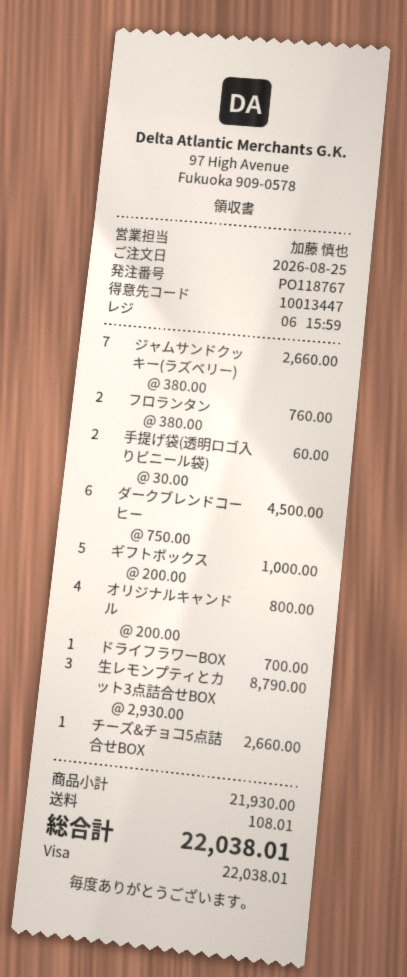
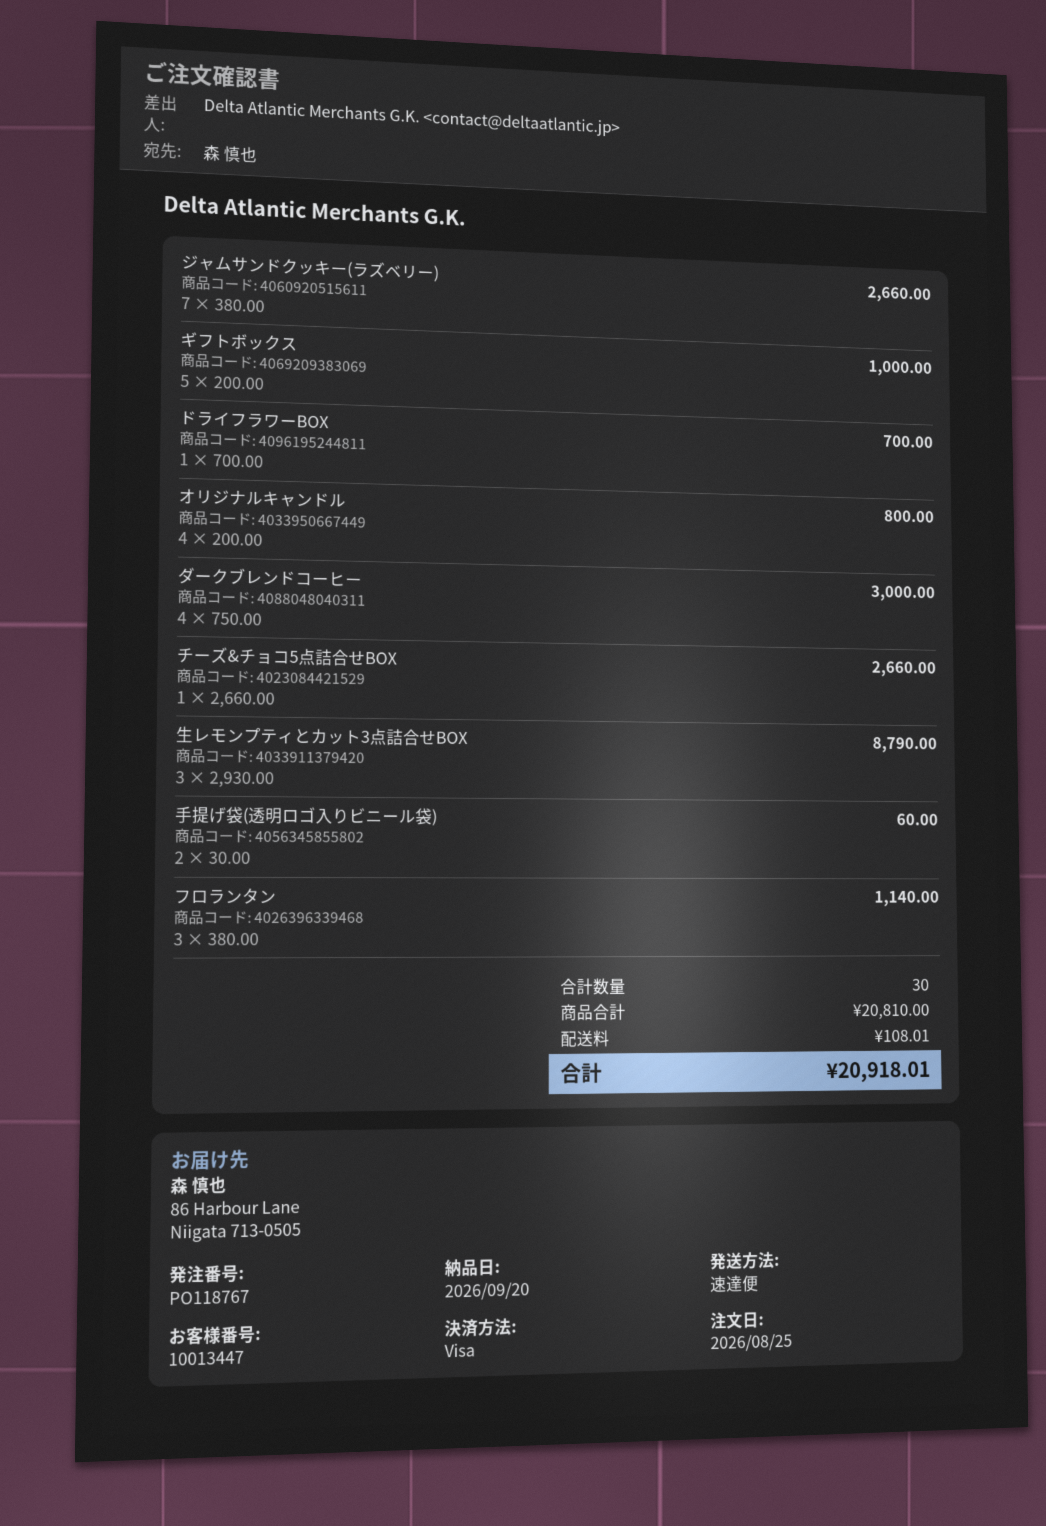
フロランタン: 2 x 380.00 = 760.00 -> 3 x 380.00 = 1140.00
ダークブレンドコーヒー: 6 x 750.00 = 4500.00 -> 4 x 750.00 = 3000.00
subtotal: 21930.00 -> 20810.00
total: 22038.01 -> 20918.01

